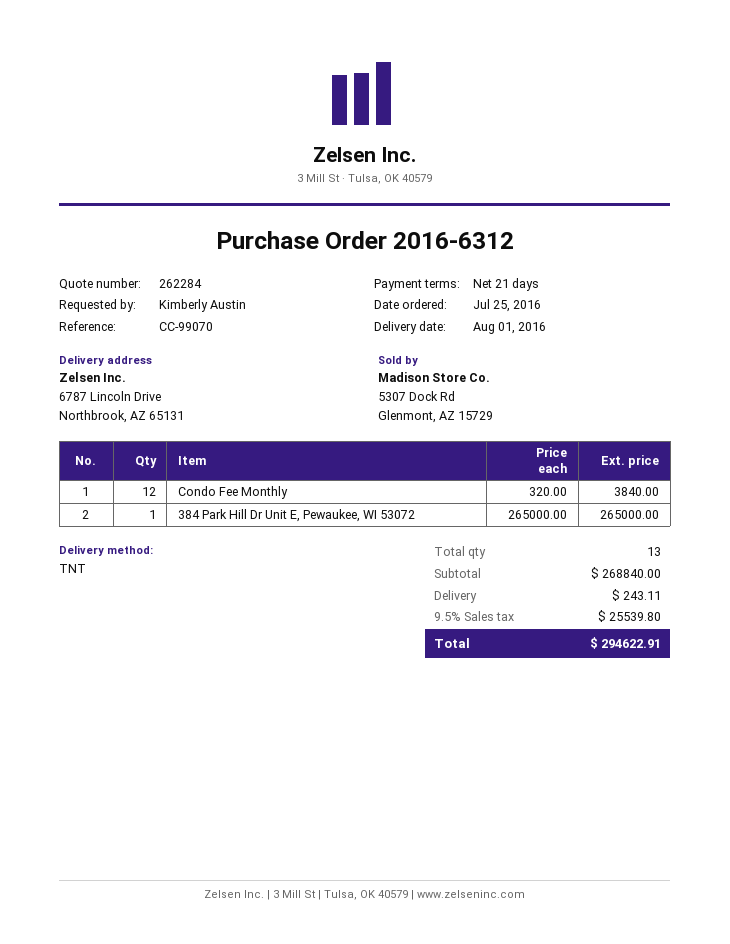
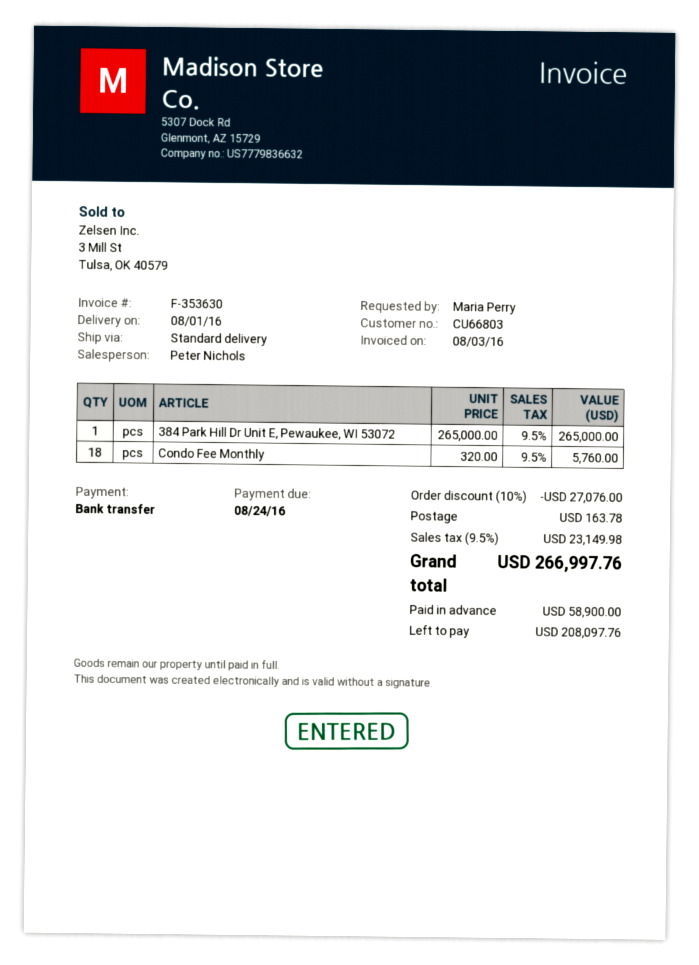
ordered by: Kimberly Austin -> Maria Perry
shipping method: TNT -> standard
Condo Fee Monthly: 12 x 320.00 = 3840.00 -> 18 x 320.00 = 5760.00
discount: none -> 10% = 27076.00
shipping: 243.11 -> 163.78
tax: 9.5% = 25539.80 -> 9.5% = 23149.98
total: 294622.91 -> 266997.76

